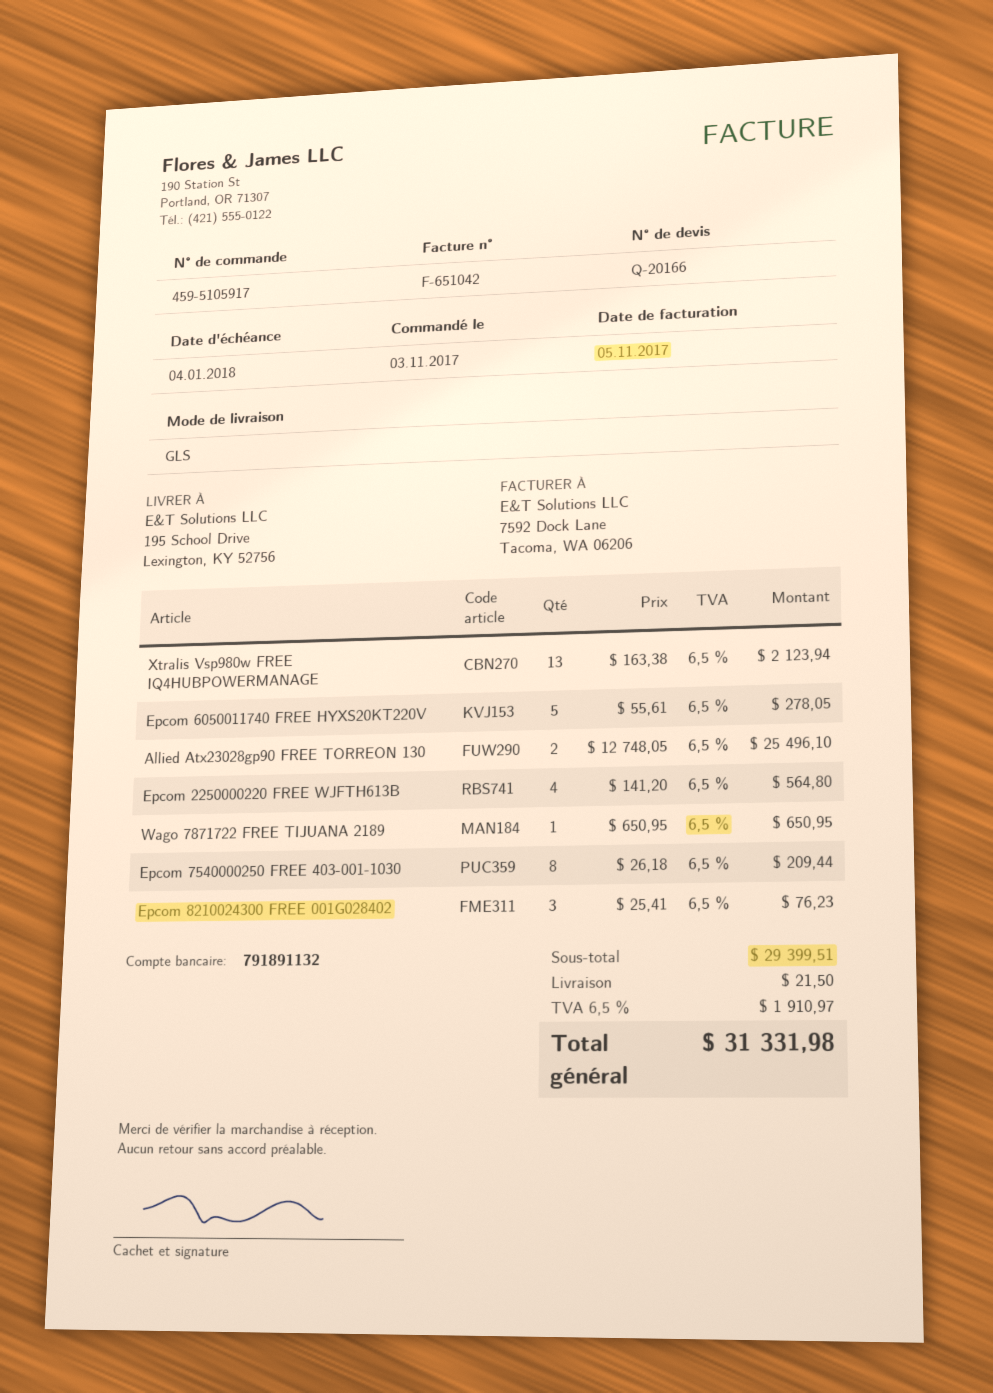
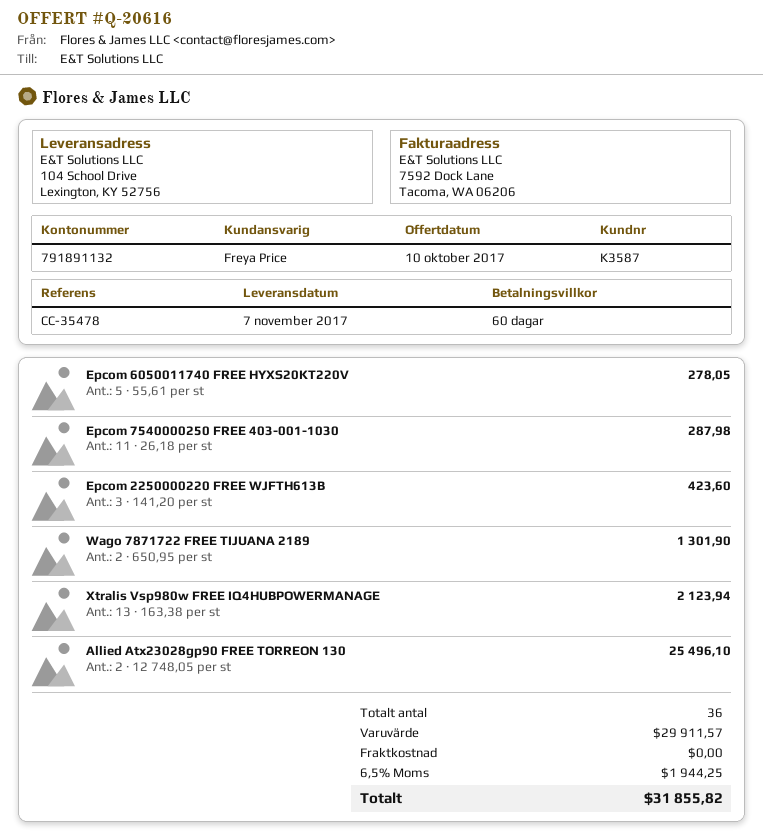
quote number: Q-20166 -> Q-20616
ship to: 195 School Drive, Lexington, KY 52756 -> 104 School Drive, Lexington, KY 52756
Epcom 2250000220 FREE WJFTH613B: 4 x 141.20 = 564.80 -> 3 x 141.20 = 423.60
Wago 7871722 FREE TIJUANA 2189: 1 x 650.95 = 650.95 -> 2 x 650.95 = 1301.90
Epcom 7540000250 FREE 403-001-1030: 8 x 26.18 = 209.44 -> 11 x 26.18 = 287.98
Epcom 8210024300 FREE 001G028402: 3 x 25.41 = 76.23 -> none
subtotal: 29399.51 -> 29911.57
shipping: 21.50 -> 0.00
tax: 6.5% = 1910.97 -> 6.5% = 1944.25
total: 31331.98 -> 31855.82

